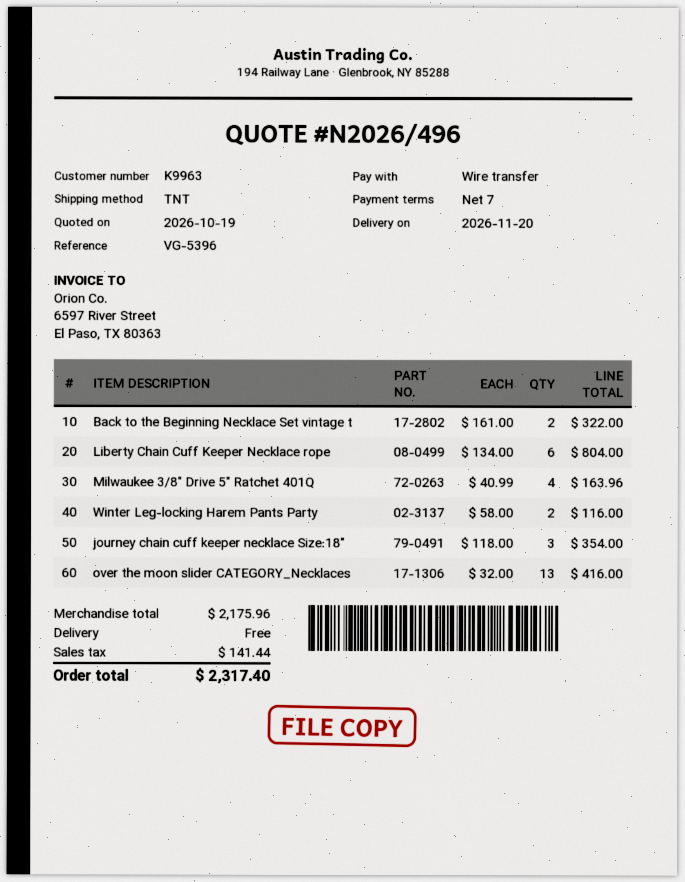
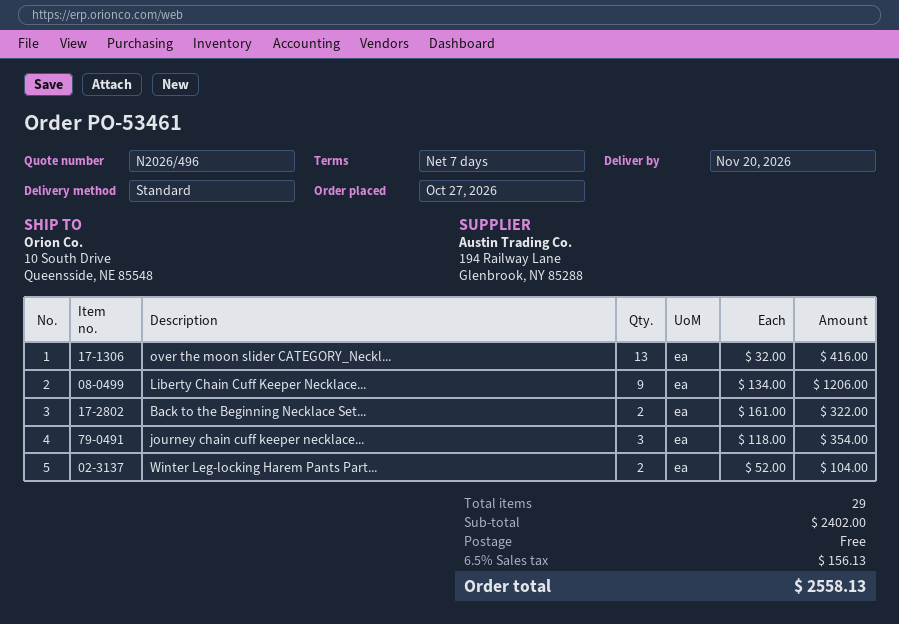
shipping method: TNT -> standard
Liberty Chain Cuff Keeper Necklace rope: 6 x 134.00 = 804.00 -> 9 x 134.00 = 1206.00
Milwaukee 3/8" Drive 5" Ratchet 401Q: 4 x 40.99 = 163.96 -> none
Winter Leg-locking Harem Pants Party: 2 x 58.00 = 116.00 -> 2 x 52.00 = 104.00
subtotal: 2175.96 -> 2402.00
tax: 141.44 -> 156.13
total: 2317.40 -> 2558.13

